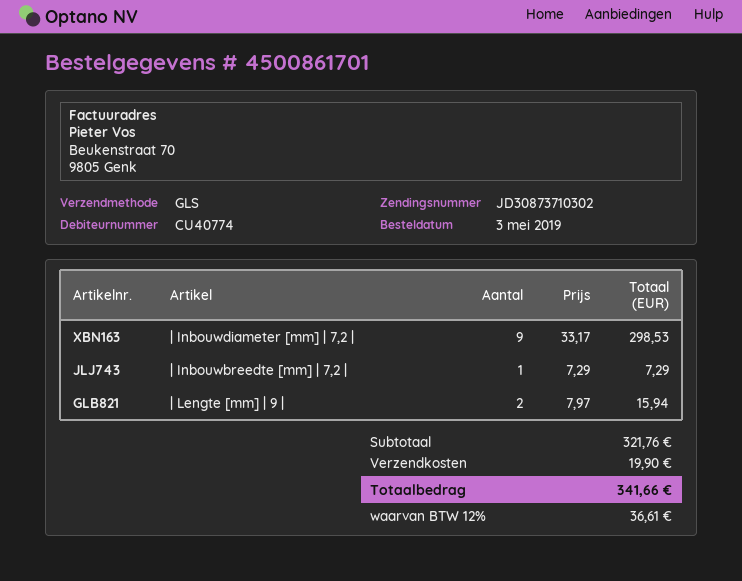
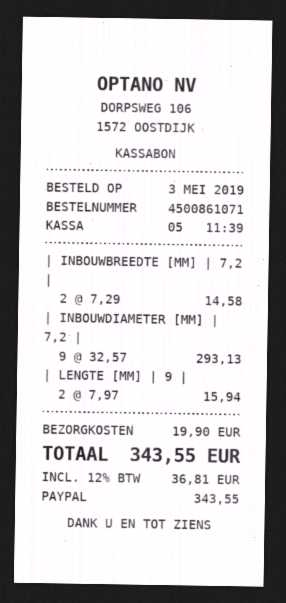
order number: 4500861701 -> 4500861071
| Inbouwdiameter [mm] | 7,2 |: 9 x 33.17 = 298.53 -> 9 x 32.57 = 293.13
| Inbouwbreedte [mm] | 7,2 |: 1 x 7.29 = 7.29 -> 2 x 7.29 = 14.58
tax: 12% = 36.61 -> 12% = 36.81
total: 341.66 -> 343.55

